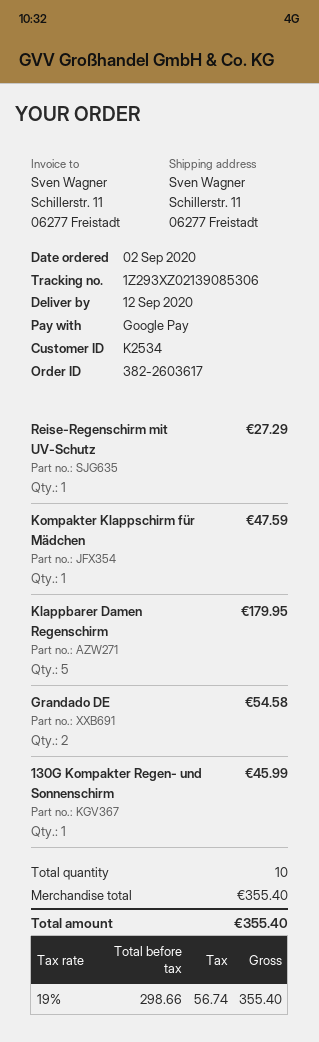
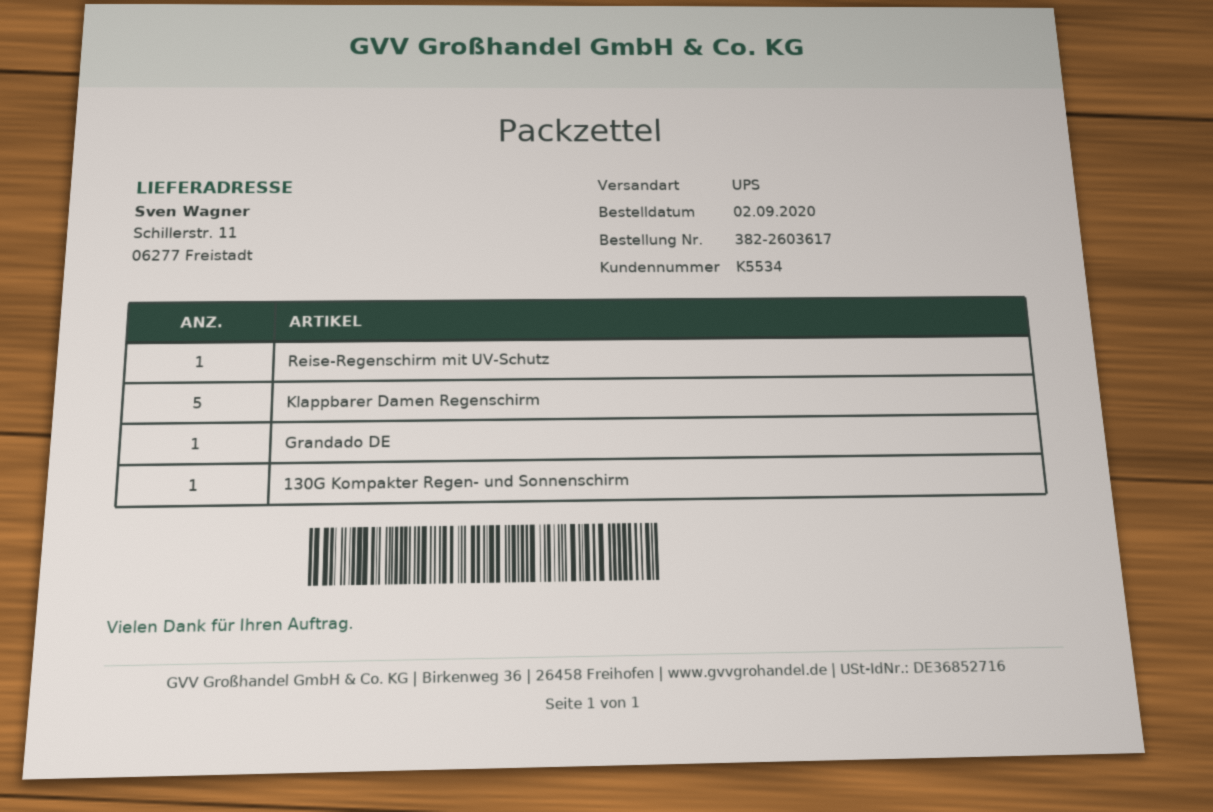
customer number: K2534 -> K5534
Kompakter Klappschirm für Mädchen: 1 -> none
Grandado DE: 2 -> 1

